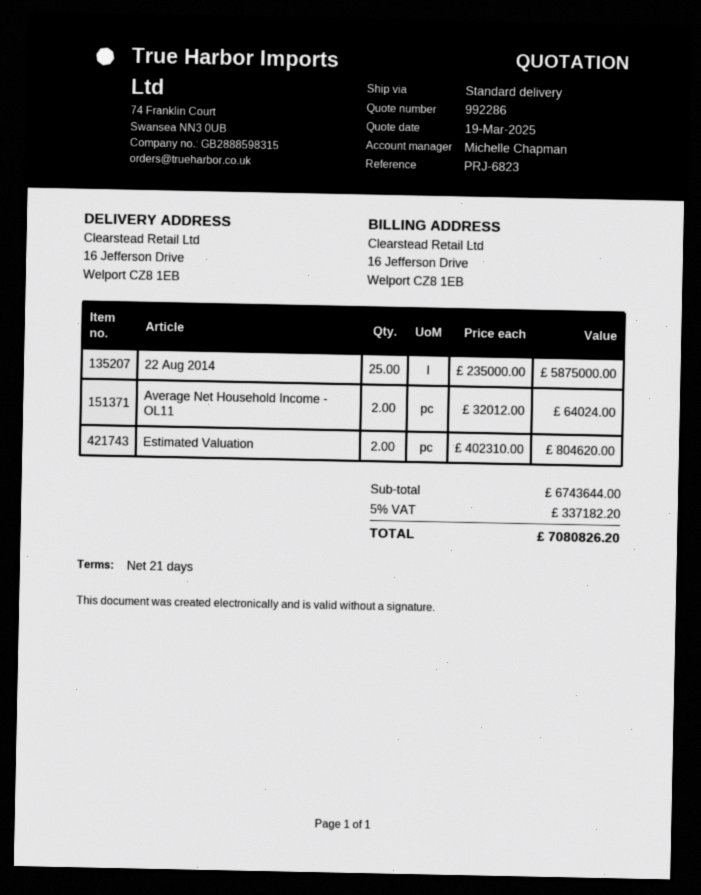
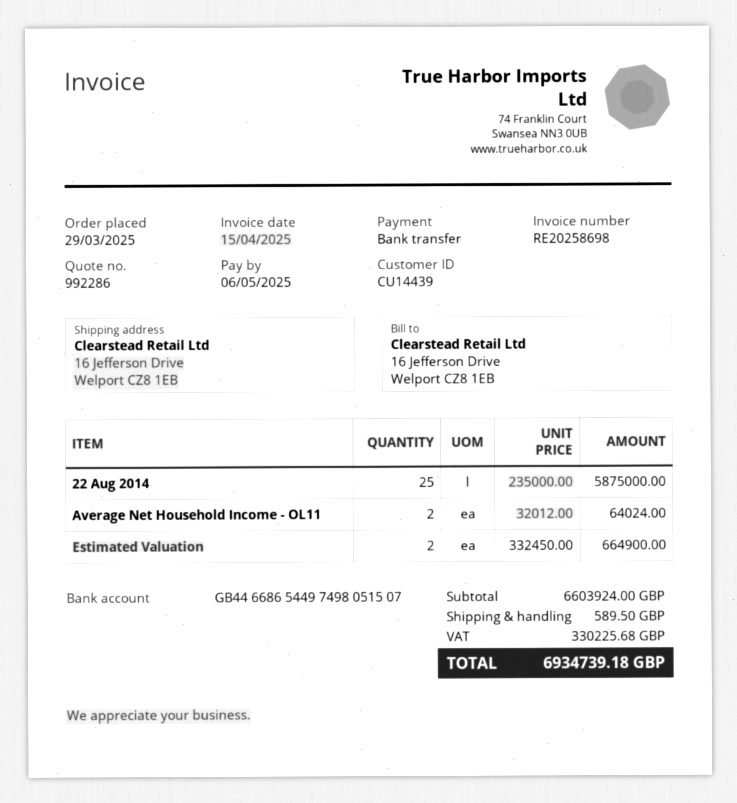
Estimated Valuation: 2 x 402310.00 = 804620.00 -> 2 x 332450.00 = 664900.00
subtotal: 6743644.00 -> 6603924.00
shipping: none -> 589.50
tax: 337182.20 -> 330225.68
total: 7080826.20 -> 6934739.18

